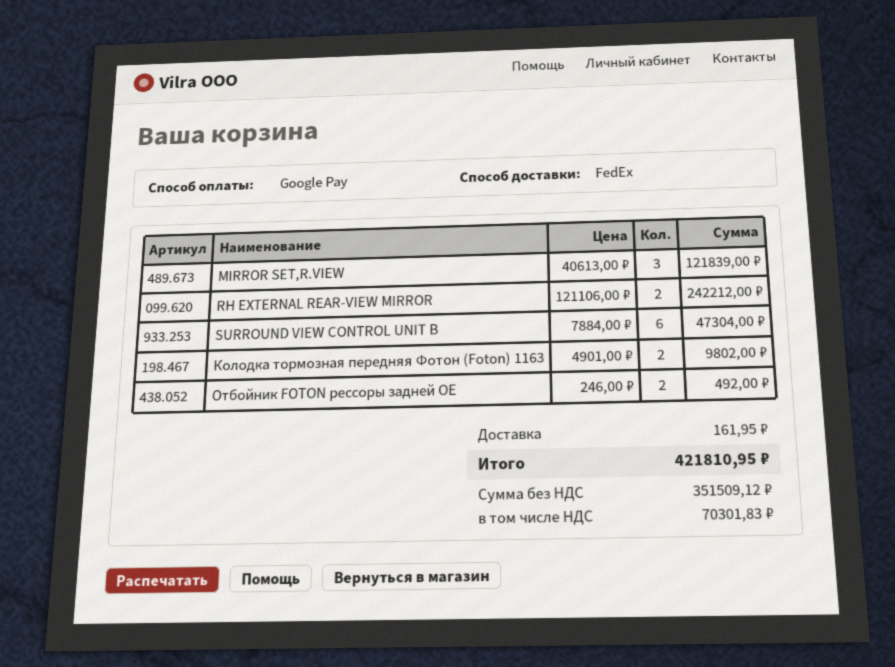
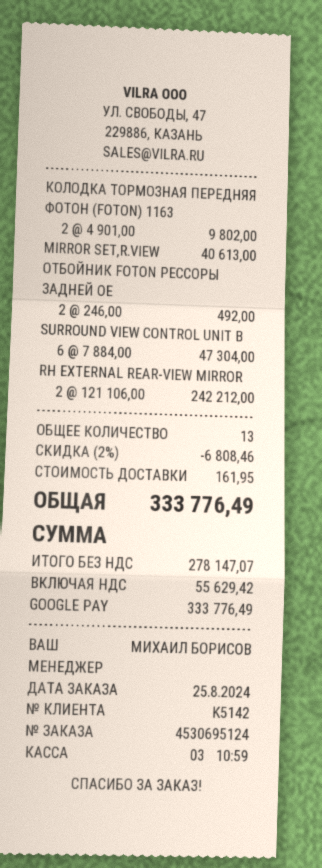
MIRROR SET,R.VIEW: 3 x 40613.00 = 121839.00 -> 1 x 40613.00 = 40613.00
discount: none -> 2% = 6808.46
net: 351509.12 -> 278147.07
tax: 70301.83 -> 55629.42
total: 421810.95 -> 333776.49

